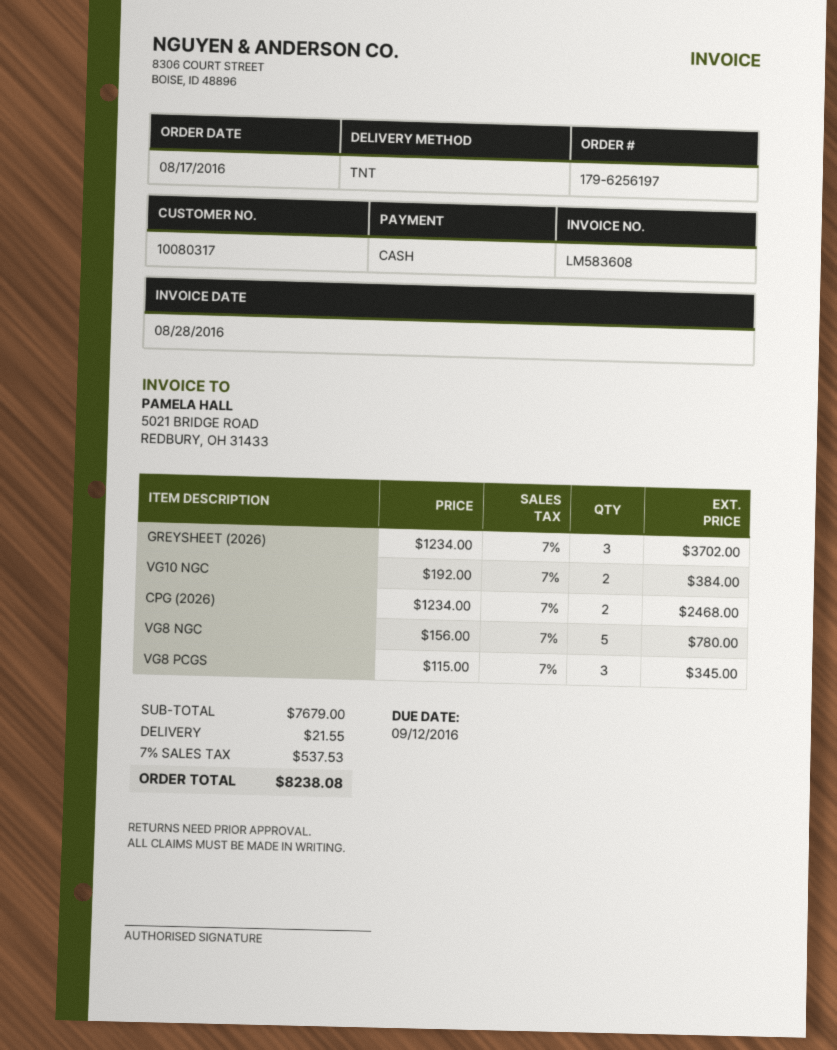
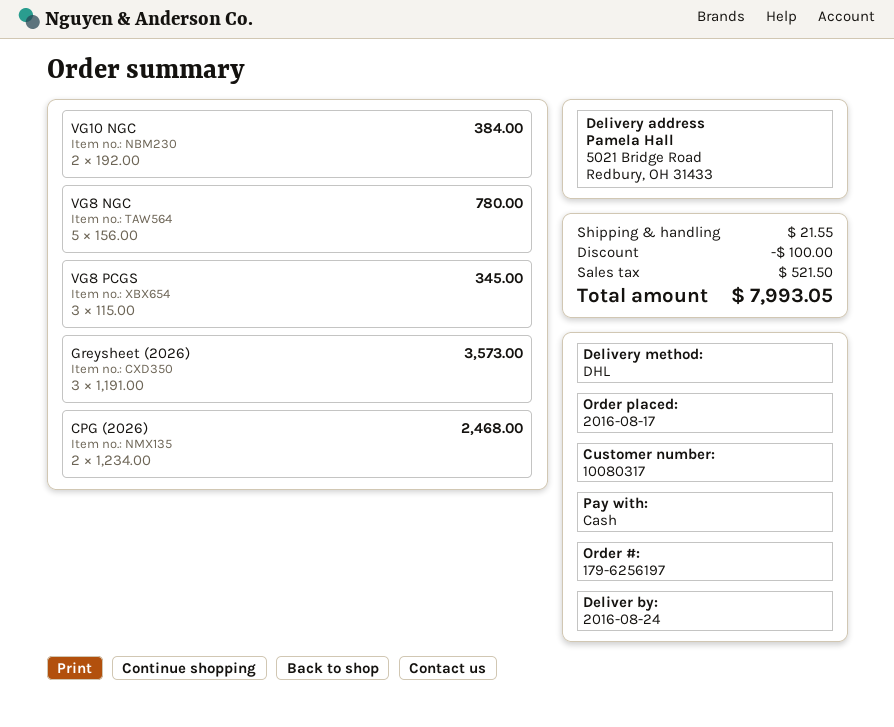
shipping method: TNT -> DHL
GREYSHEET (2026): 3 x 1234.00 = 3702.00 -> 3 x 1191.00 = 3573.00
discount: none -> 100.00
tax: 537.53 -> 521.50
total: 8238.08 -> 7993.05

